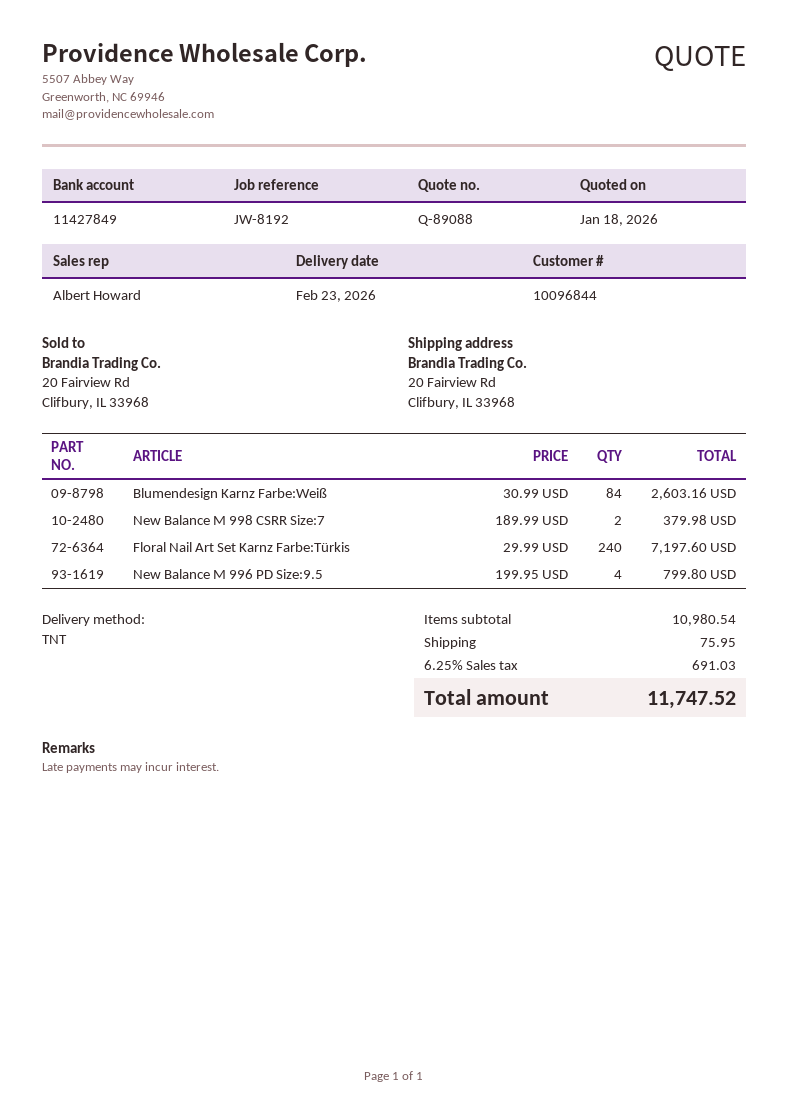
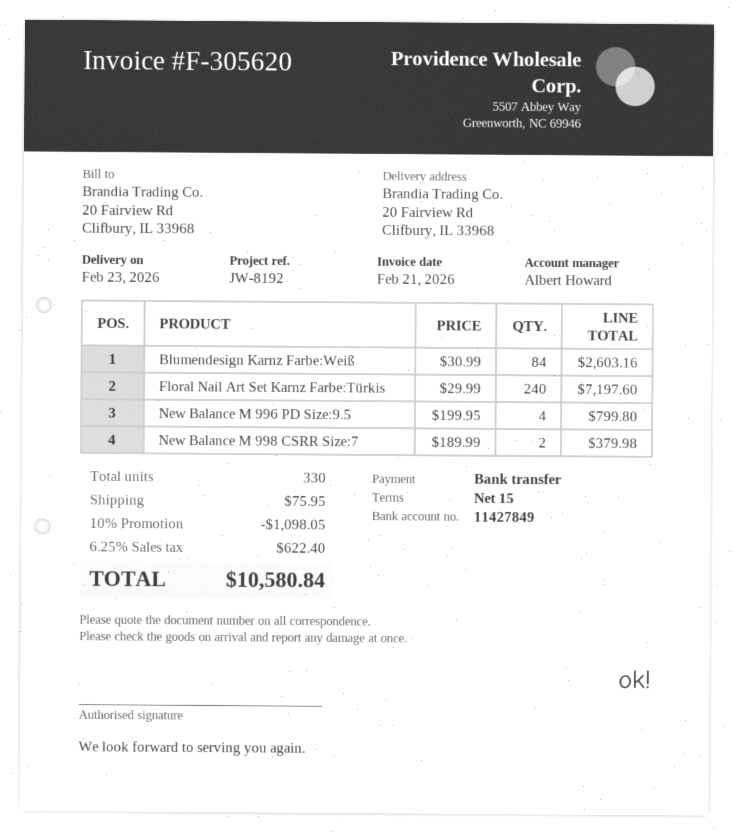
discount: none -> 10% = 1098.05
tax: 6.25% = 691.03 -> 6.25% = 622.40
total: 11747.52 -> 10580.84

